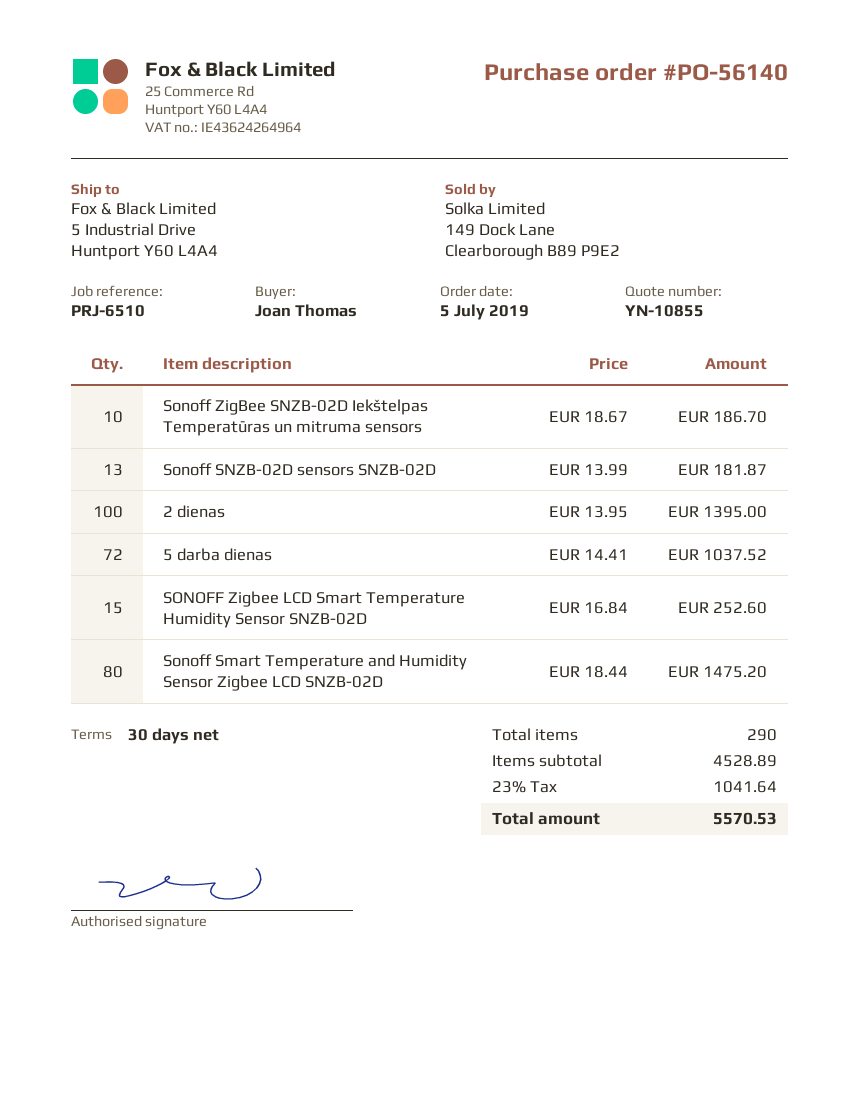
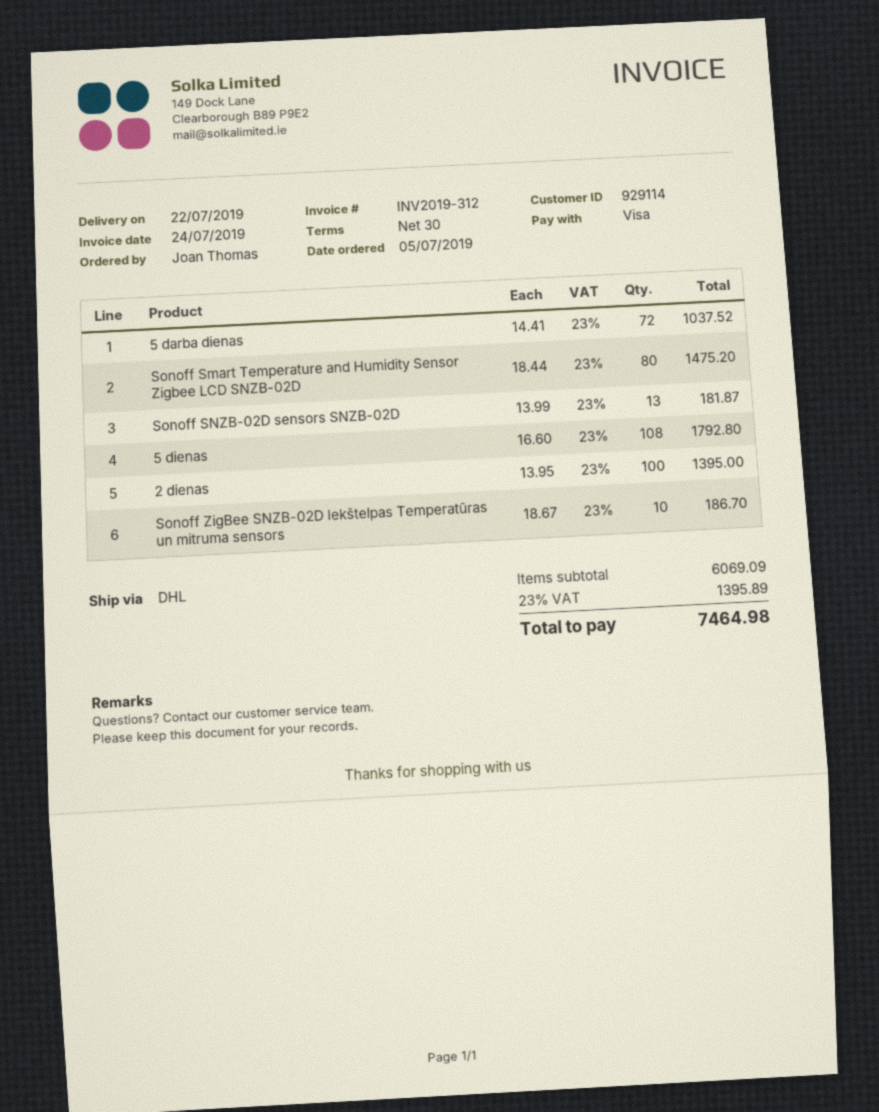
SONOFF Zigbee LCD Smart Temperature Humidity Sensor SNZB-02D: 15 x 16.84 = 252.60 -> none
5 dienas: none -> 108 x 16.60 = 1792.80
subtotal: 4528.89 -> 6069.09
tax: 23% = 1041.64 -> 23% = 1395.89
total: 5570.53 -> 7464.98

